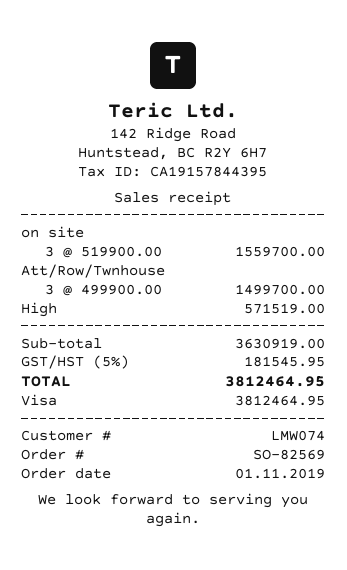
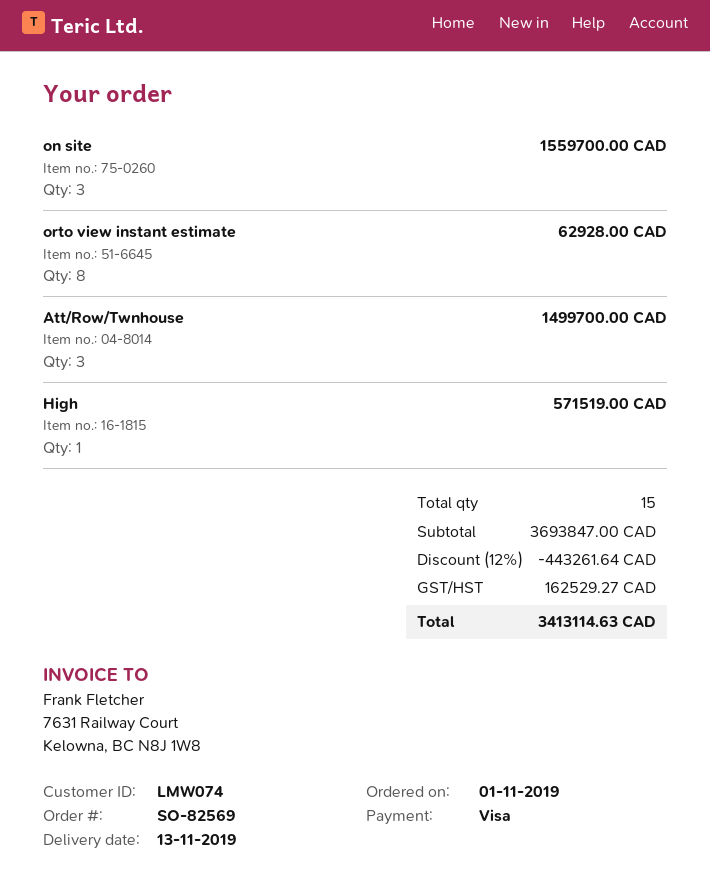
orto view instant estimate: none -> 8 for 62928.00
subtotal: 3630919.00 -> 3693847.00
discount: none -> 12% = 443261.64
tax: 181545.95 -> 162529.27
total: 3812464.95 -> 3413114.63

